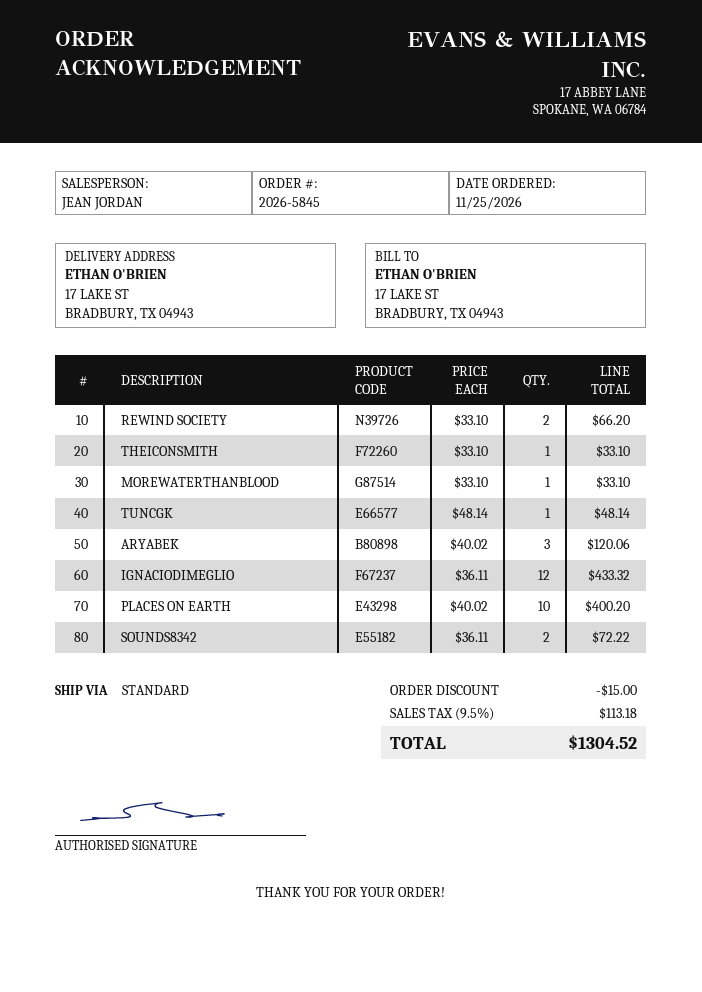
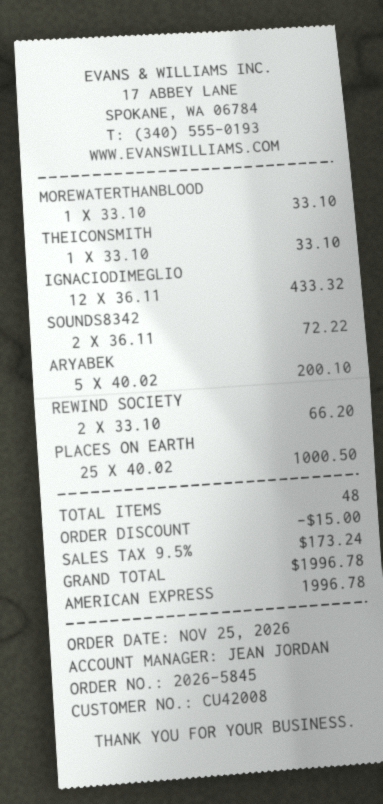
TUNCGK: 1 x 48.14 = 48.14 -> none
ARYABEK: 3 x 40.02 = 120.06 -> 5 x 40.02 = 200.10
PLACES ON EARTH: 10 x 40.02 = 400.20 -> 25 x 40.02 = 1000.50
tax: 9.5% = 113.18 -> 9.5% = 173.24
total: 1304.52 -> 1996.78

